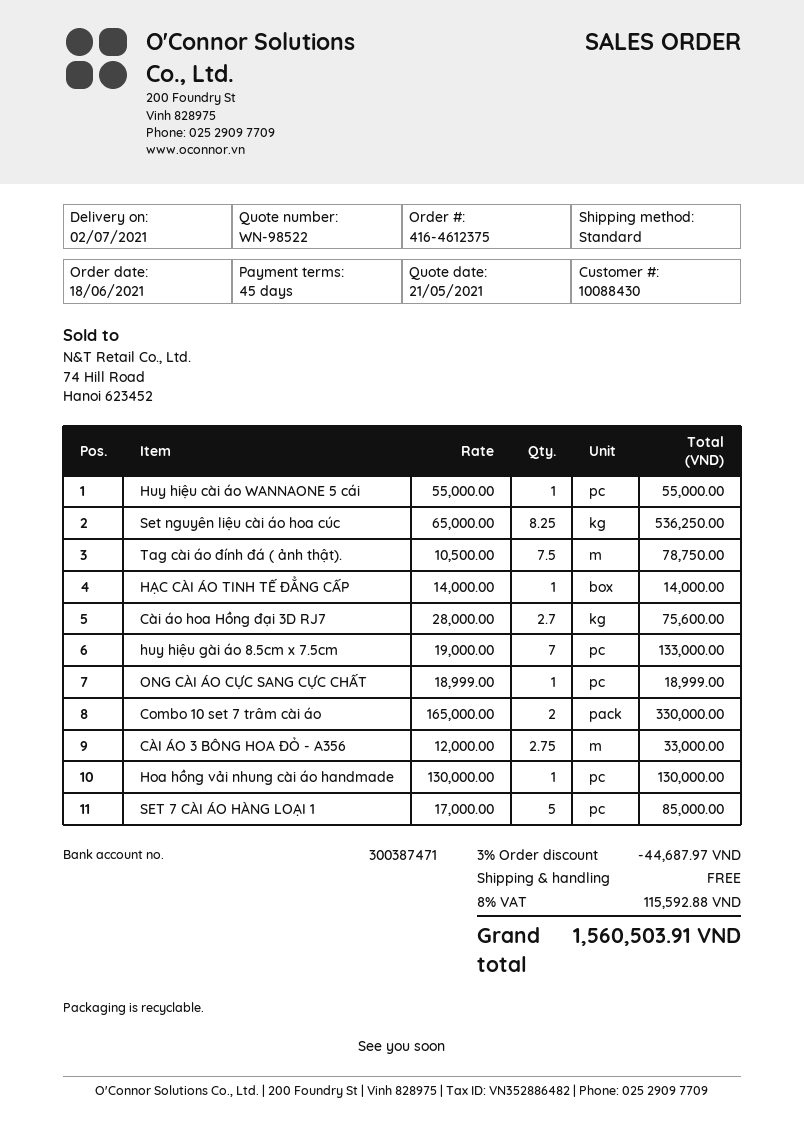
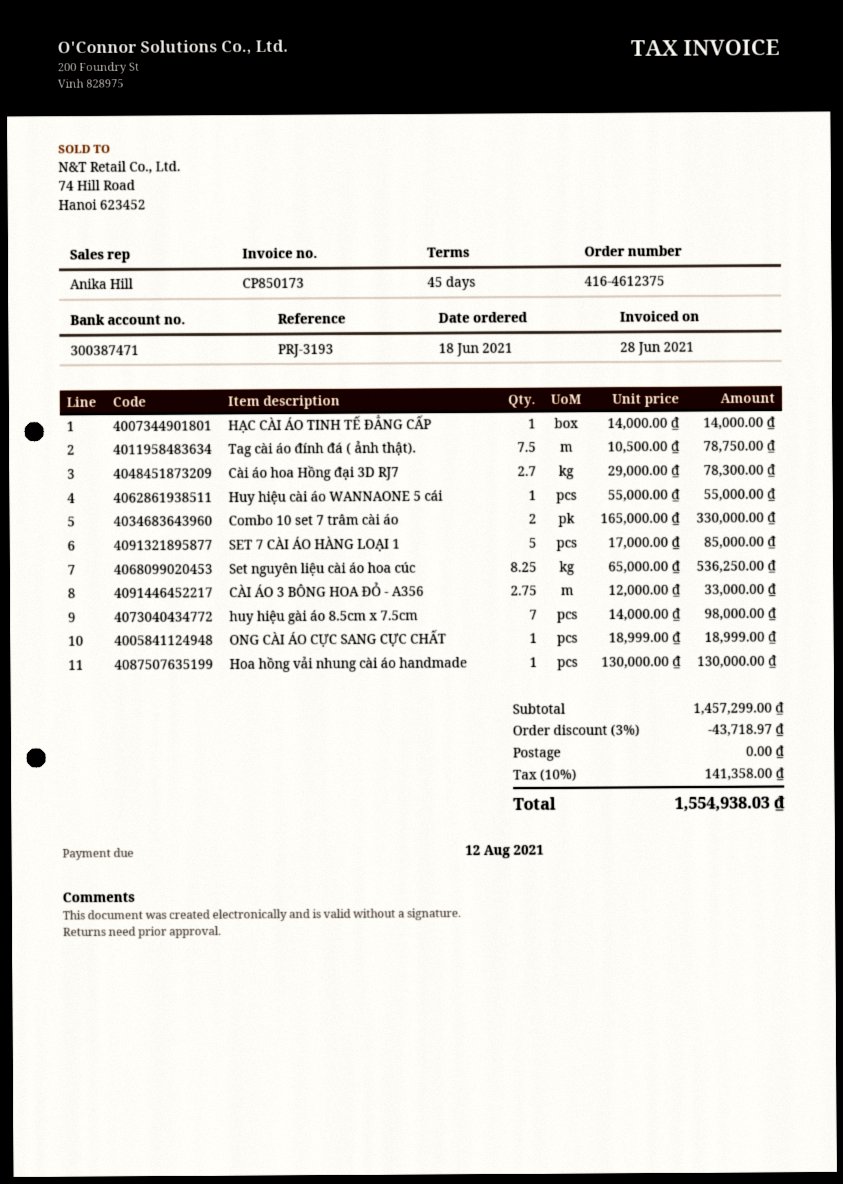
Cài áo hoa Hồng đại 3D RJ7: 2.7 x 28000.00 = 75600.00 -> 2.7 x 29000.00 = 78300.00
huy hiệu gài áo 8.5cm x 7.5cm: 7 x 19000.00 = 133000.00 -> 7 x 14000.00 = 98000.00
discount: 3% = 44687.97 -> 3% = 43718.97
tax: 8% = 115592.88 -> 10% = 141358.00
total: 1560503.91 -> 1554938.03

